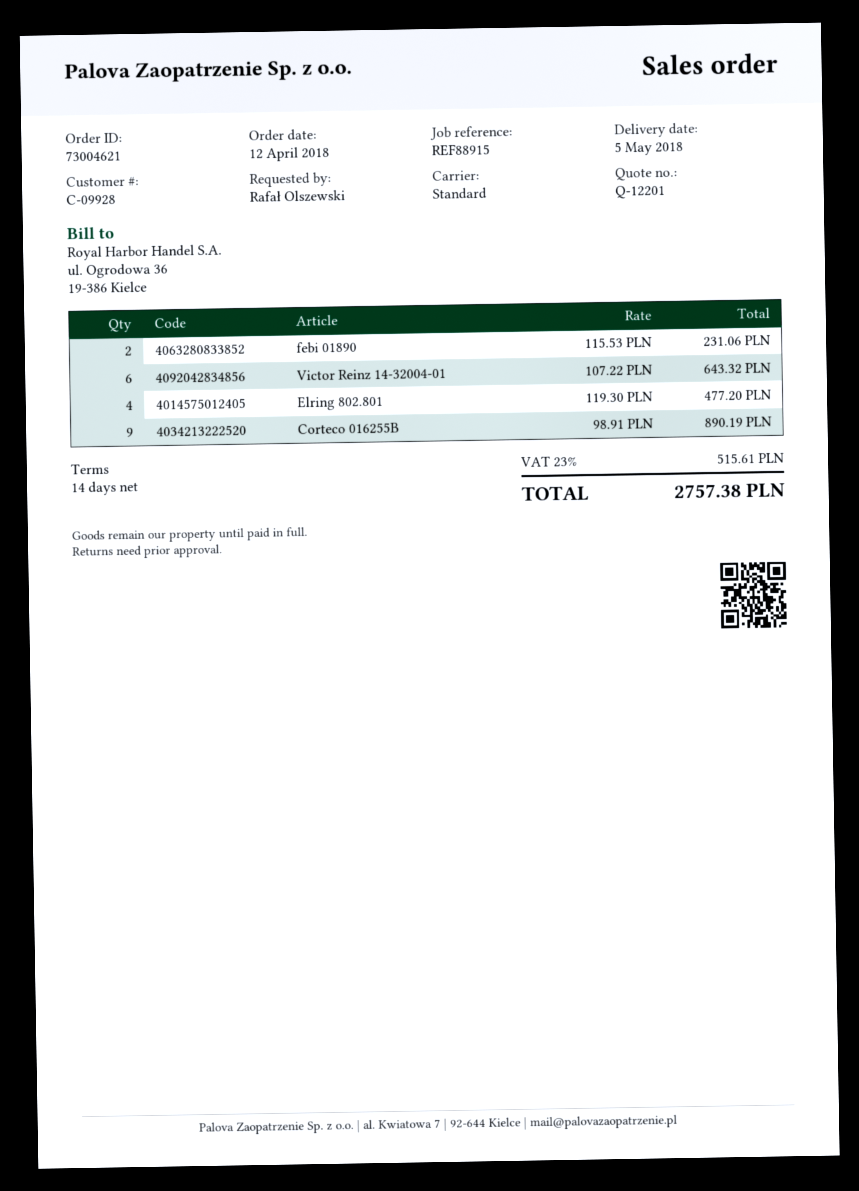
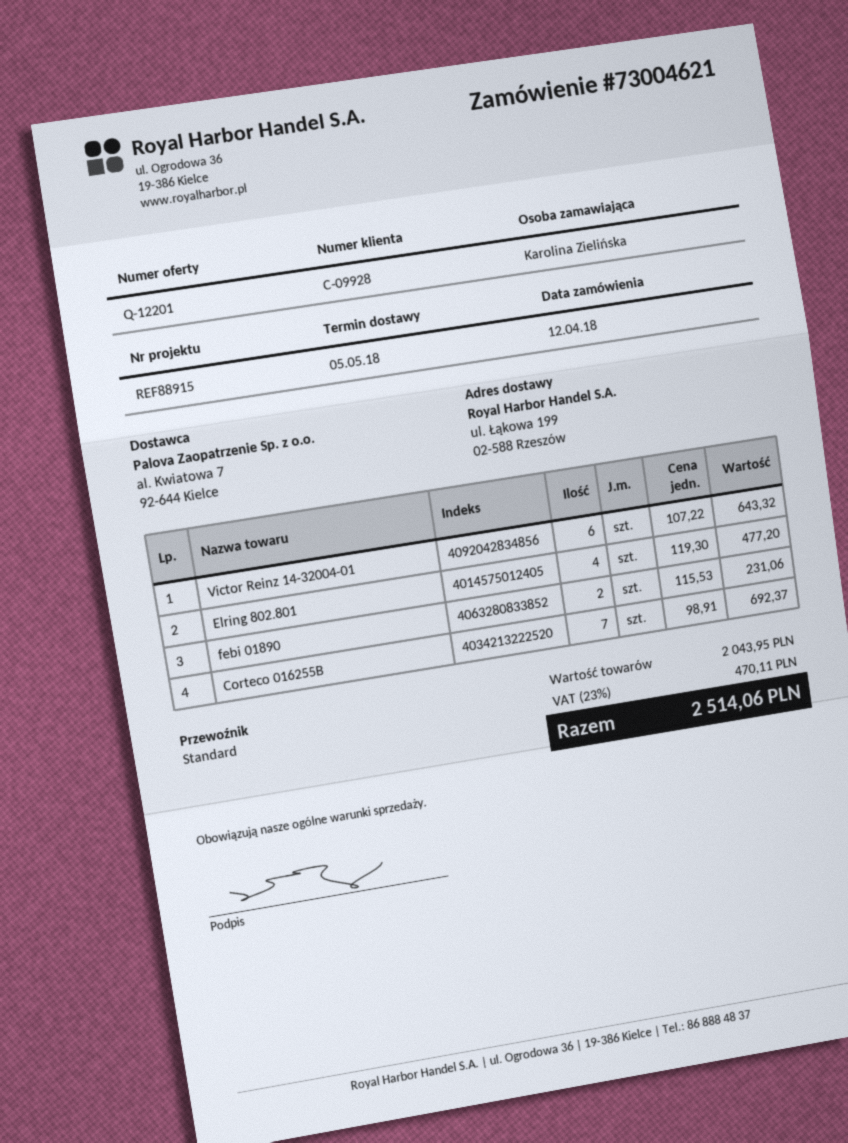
ordered by: Rafał Olszewski -> Karolina Zielińska
Corteco 016255B: 9 x 98.91 = 890.19 -> 7 x 98.91 = 692.37
tax: 23% = 515.61 -> 23% = 470.11
total: 2757.38 -> 2514.06

